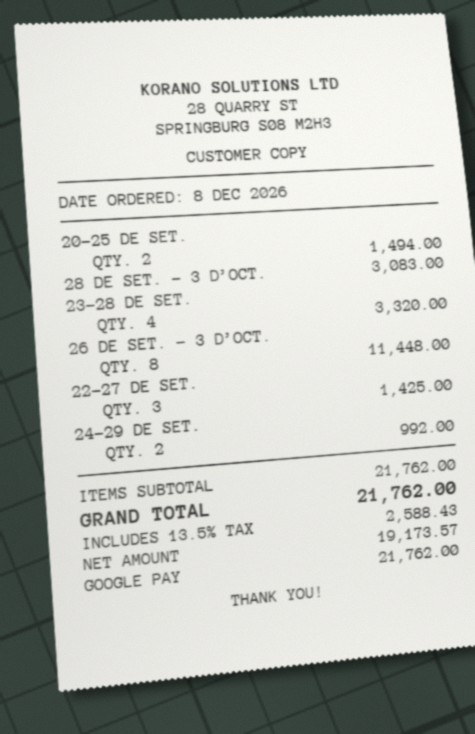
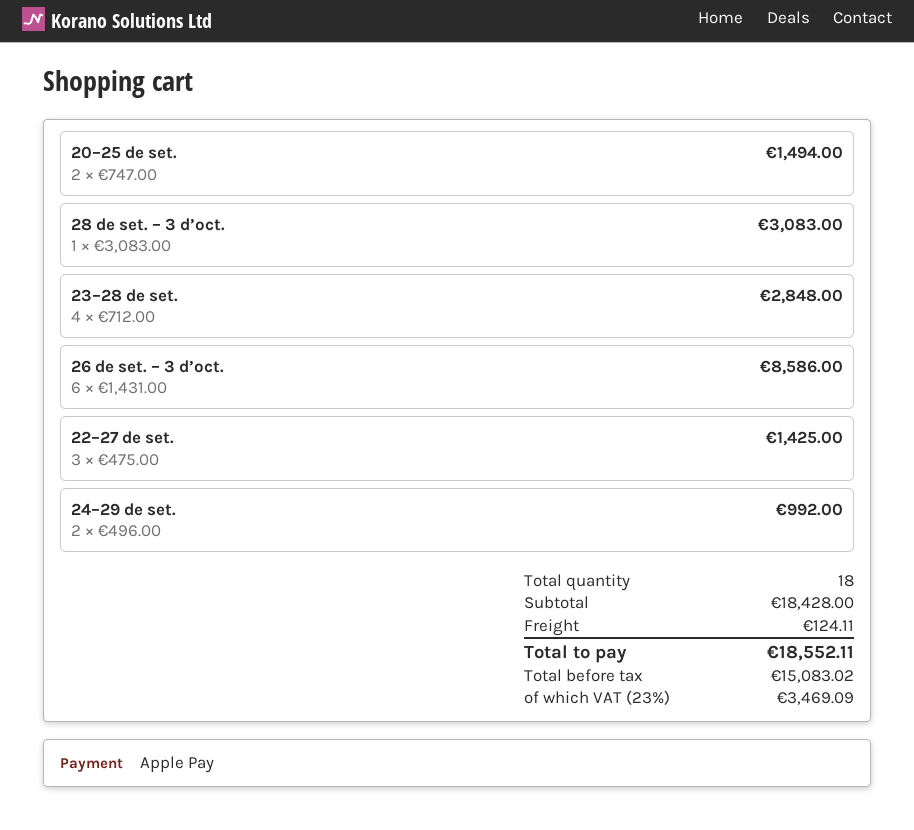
payment method: Google Pay -> Apple Pay
23–28 DE SET.: 4 for 3320.00 -> 4 for 2848.00
26 DE SET. – 3 D’OCT.: 8 for 11448.00 -> 6 for 8586.00
subtotal: 21762.00 -> 18428.00
shipping: none -> 124.11
net: 19173.57 -> 15083.02
tax: 13.5% = 2588.43 -> 23% = 3469.09
total: 21762.00 -> 18552.11

